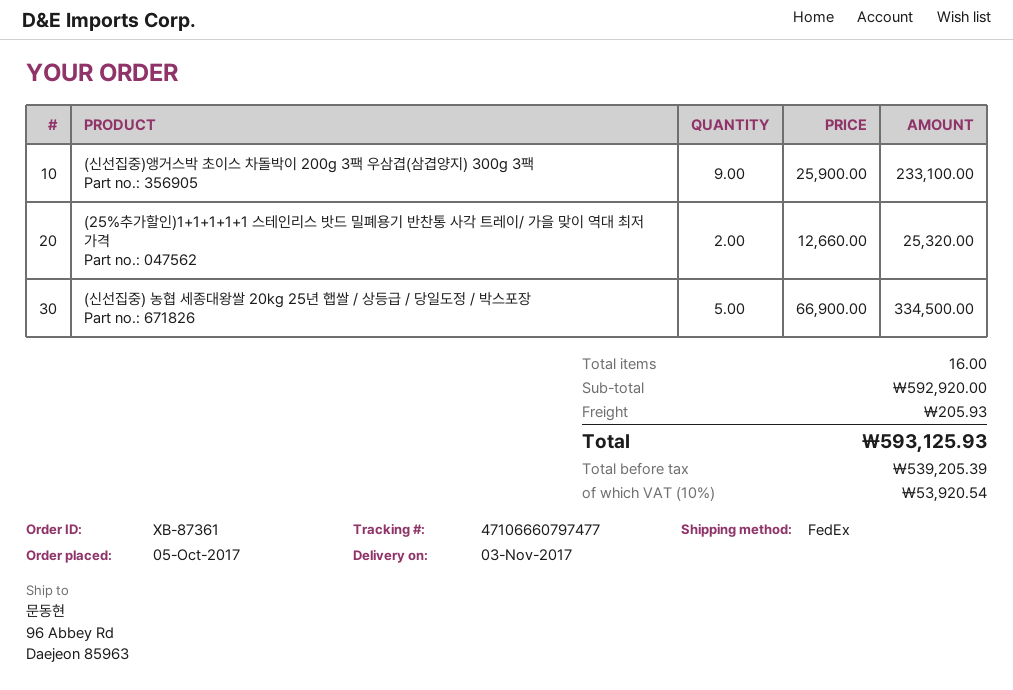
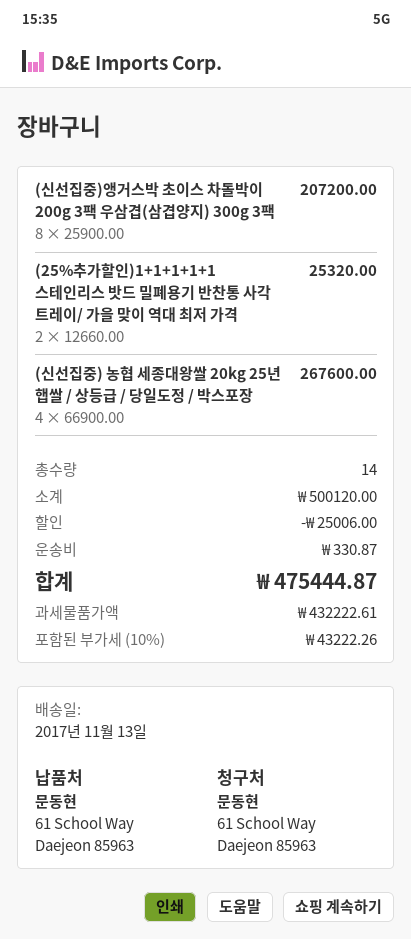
delivery date: 2017-11-03 -> 2017-11-13
ship to: 96 Abbey Rd, Daejeon 85963 -> 61 School Way, Daejeon 85963
(신선집중)앵거스박 초이스 차돌박이 200g 3팩 우삼겹(삼겹양지) 300g 3팩: 9 x 25900.00 = 233100.00 -> 8 x 25900.00 = 207200.00
(신선집중) 농협 세종대왕쌀 20kg 25년 햅쌀 / 상등급 / 당일도정 / 박스포장: 5 x 66900.00 = 334500.00 -> 4 x 66900.00 = 267600.00
total quantity: 16 -> 14
subtotal: 592920.00 -> 500120.00
discount: none -> 25006.00
shipping: 205.93 -> 330.87
net: 539205.39 -> 432222.61
tax: 10% = 53920.54 -> 10% = 43222.26
total: 593125.93 -> 475444.87

